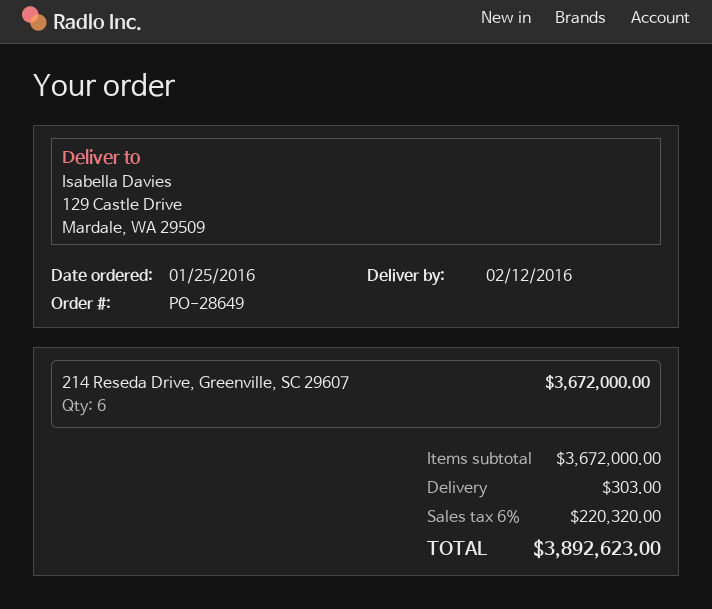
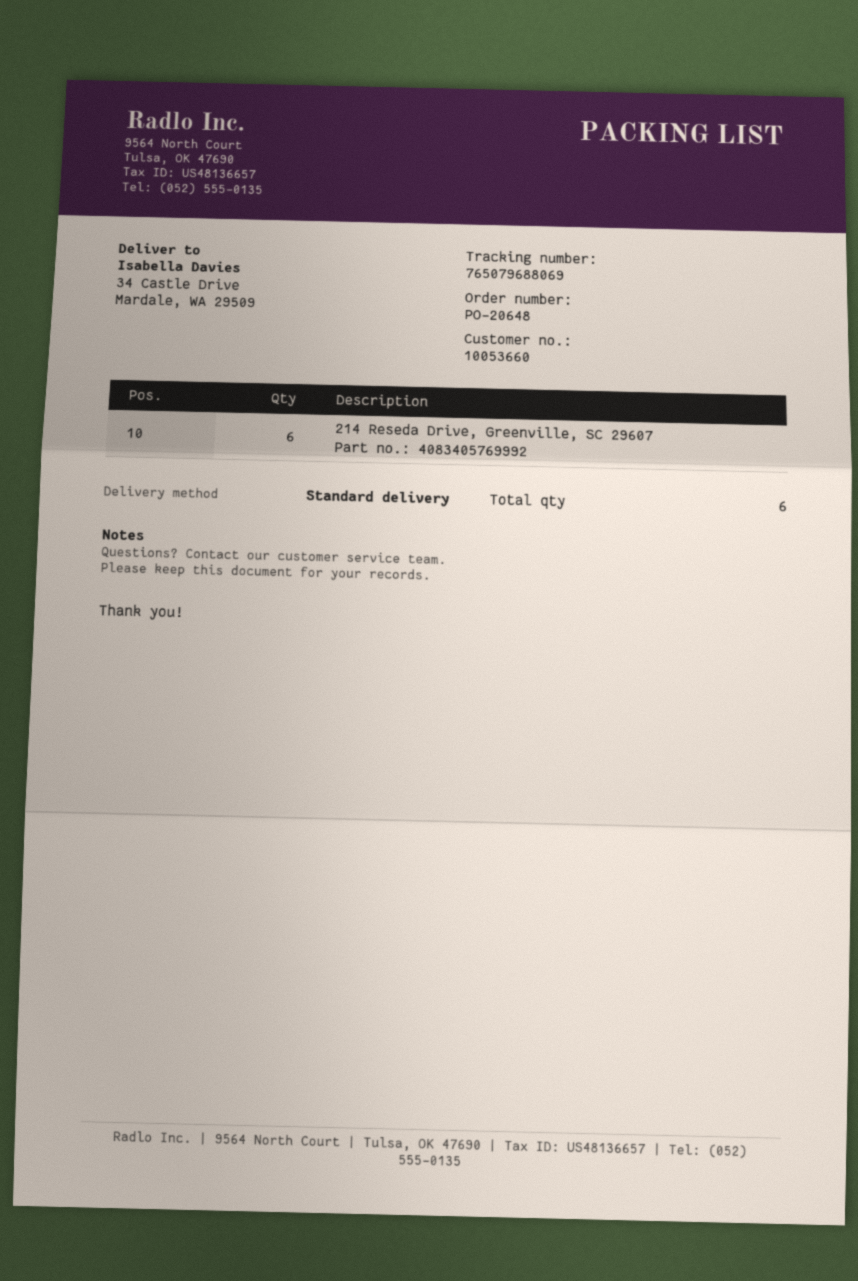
order number: PO-28649 -> PO-20648
ship to: 129 Castle Drive, Mardale, WA 29509 -> 34 Castle Drive, Mardale, WA 29509

